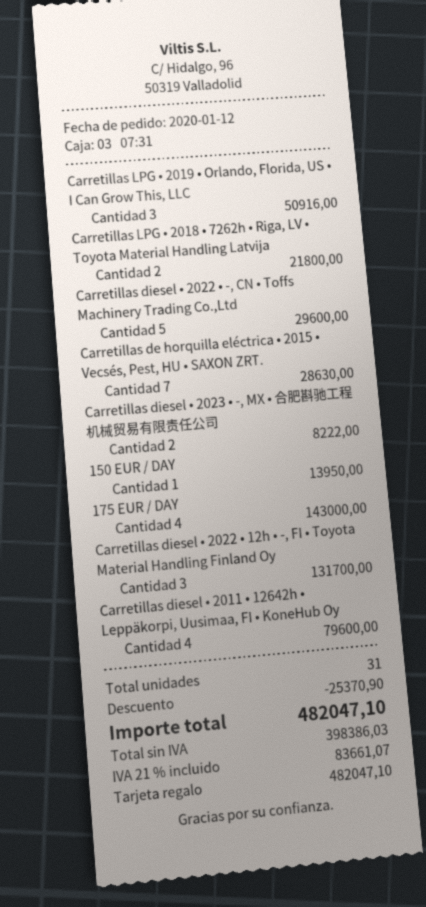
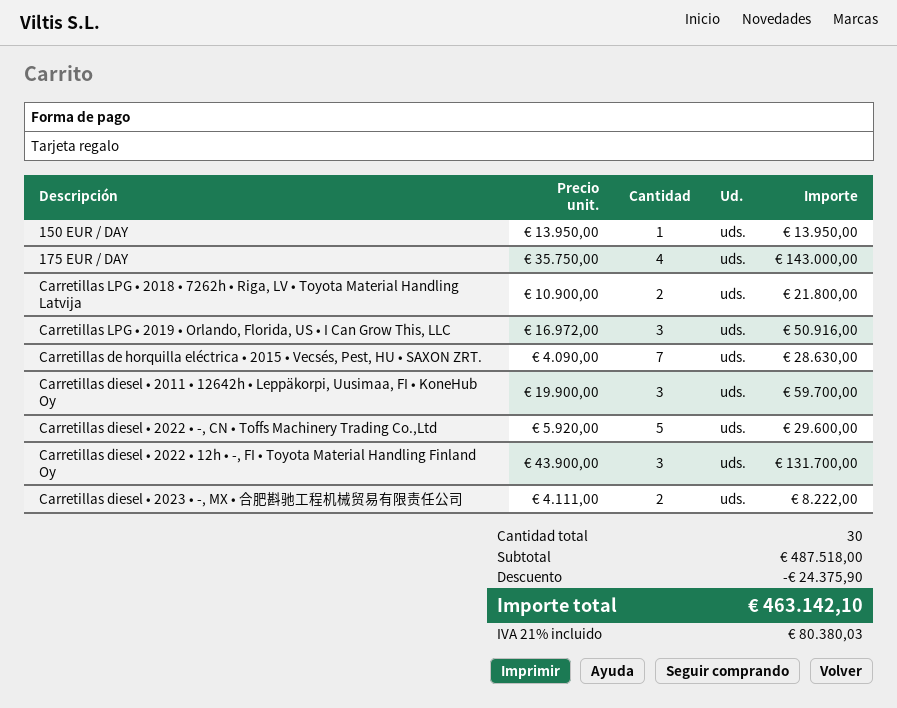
Carretillas diesel • 2011 • 12642h • Leppäkorpi, Uusimaa, FI • KoneHub Oy: 4 for 79600.00 -> 3 for 59700.00
total quantity: 31 -> 30
discount: 25370.90 -> 24375.90
tax: 21% = 83661.07 -> 21% = 80380.03
total: 482047.10 -> 463142.10

